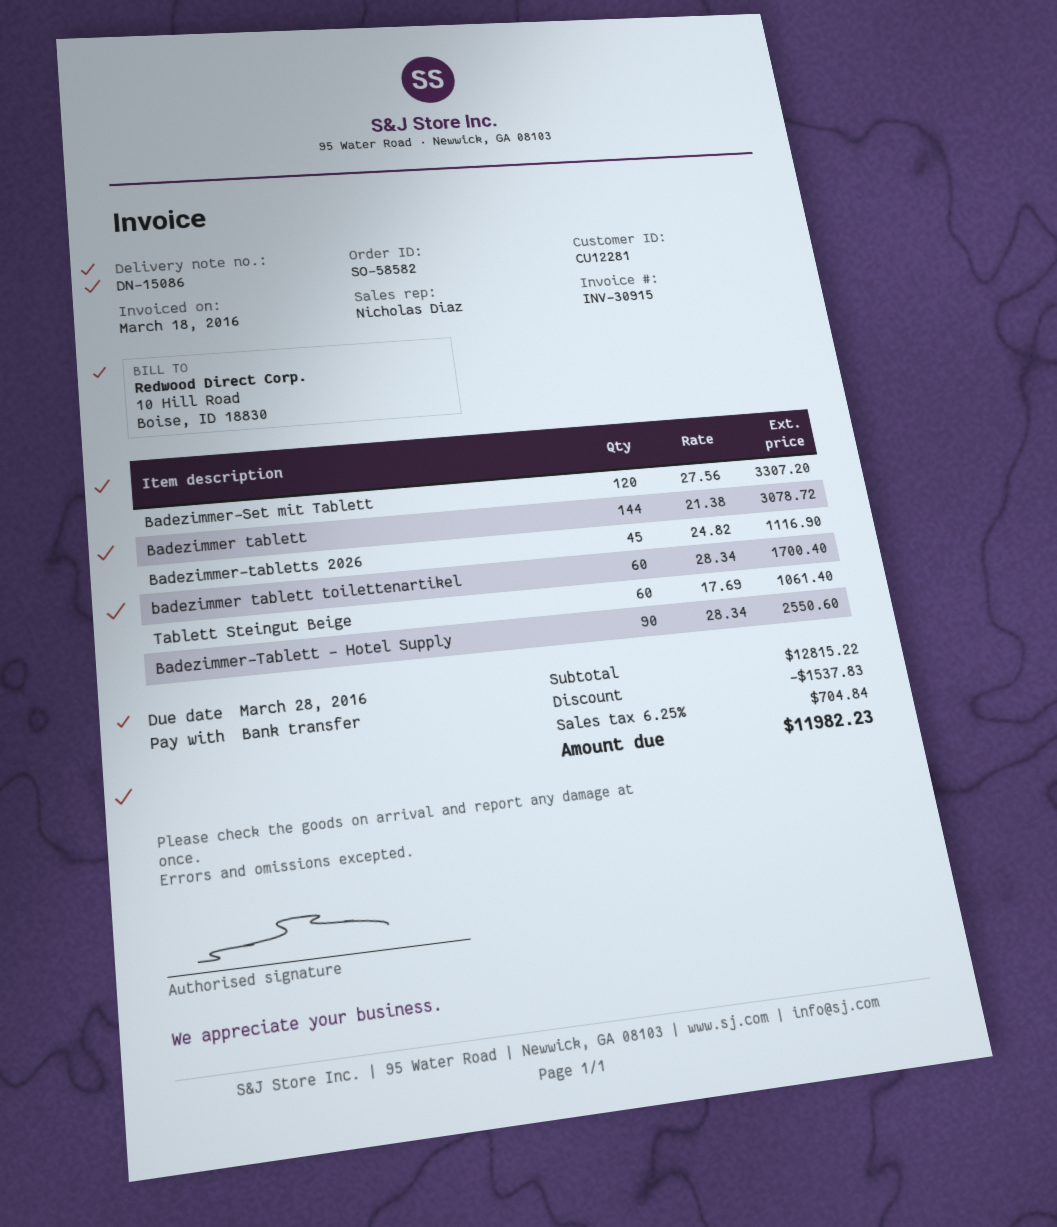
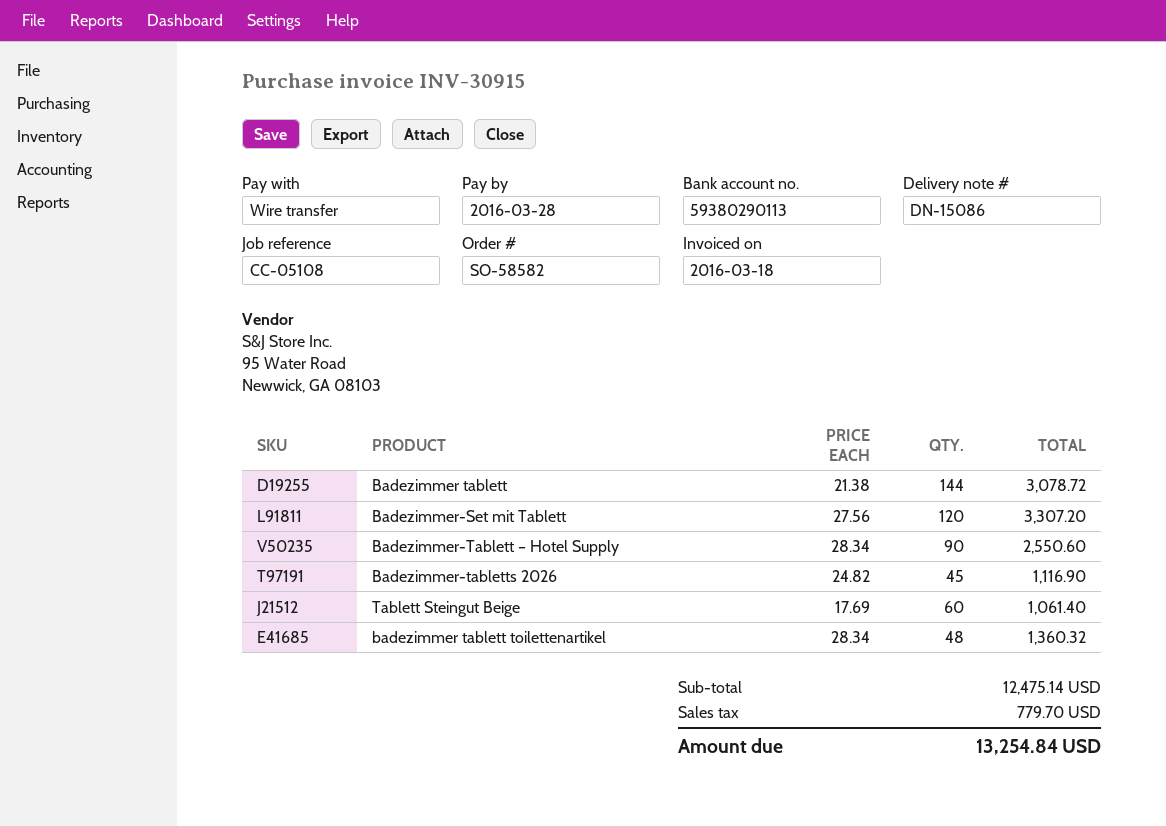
badezimmer tablett toilettenartikel: 60 x 28.34 = 1700.40 -> 48 x 28.34 = 1360.32
subtotal: 12815.22 -> 12475.14
discount: 1537.83 -> none
tax: 704.84 -> 779.70
total: 11982.23 -> 13254.84

